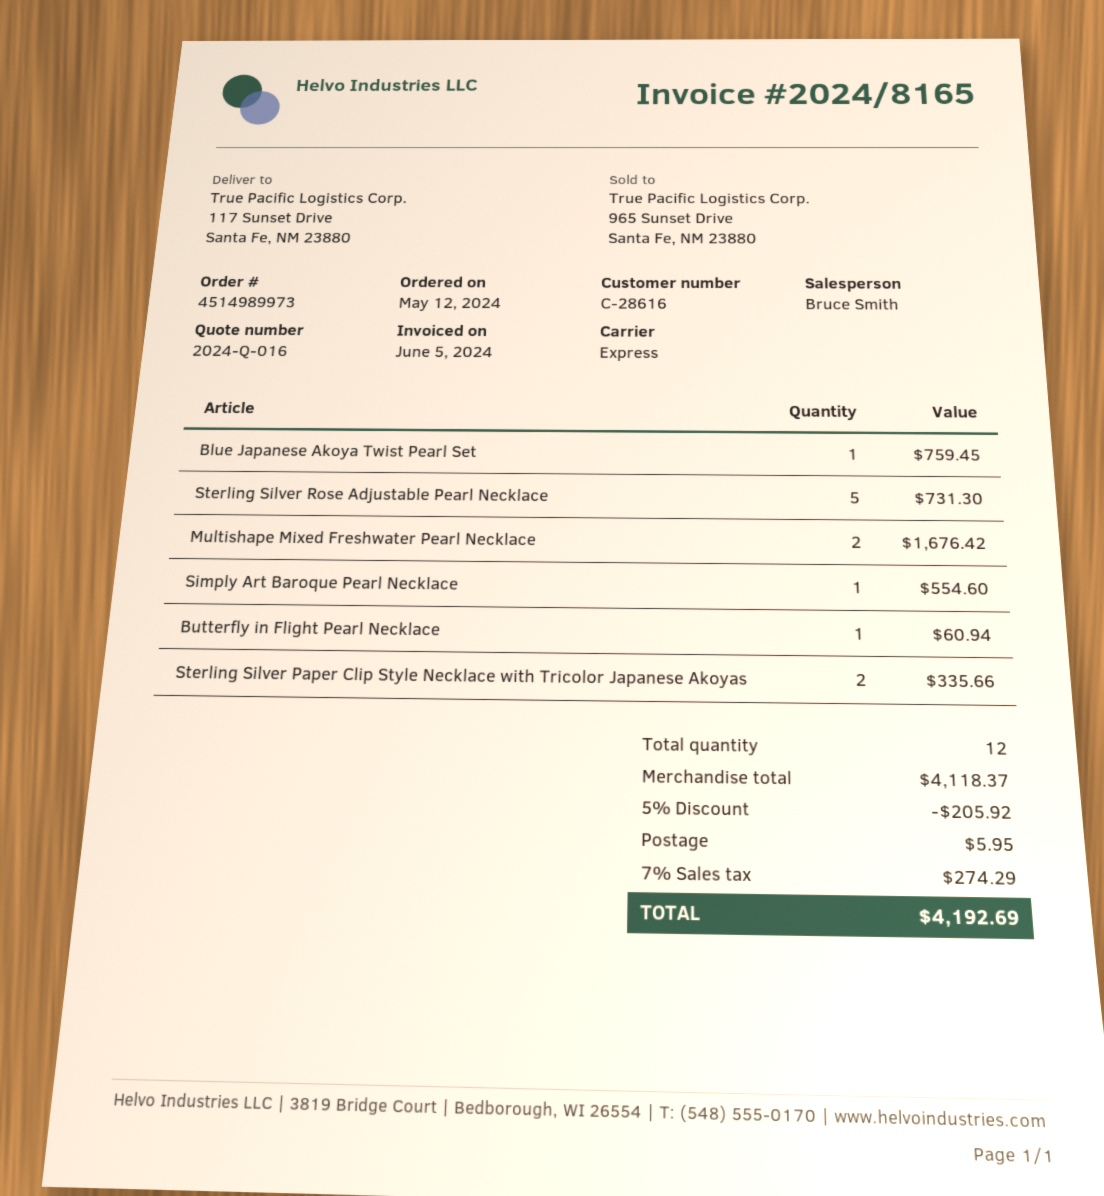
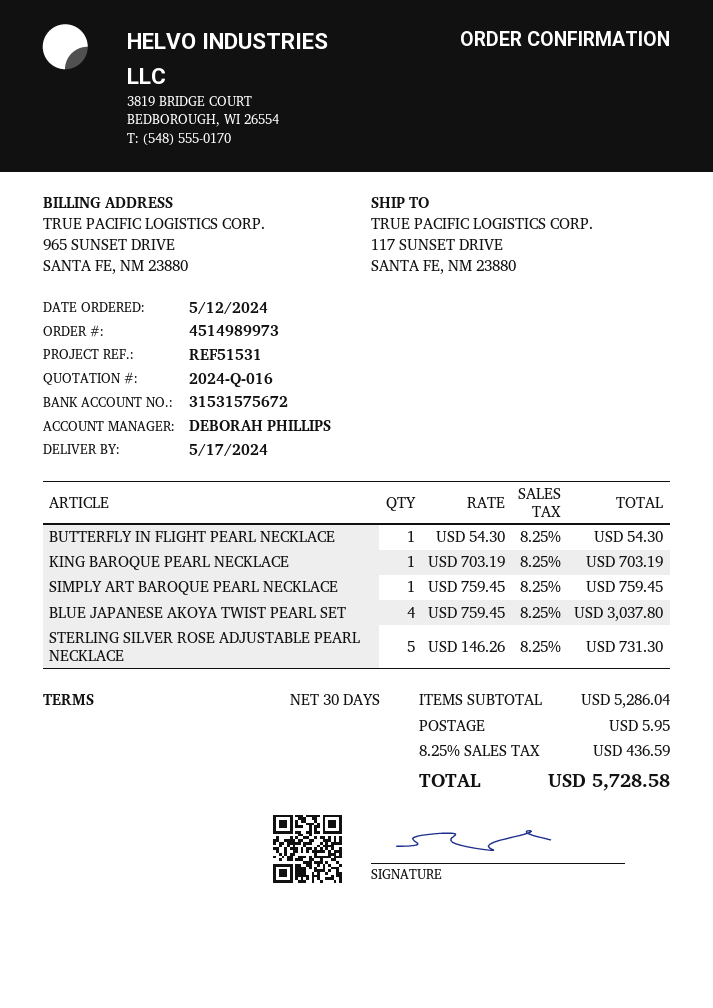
sales rep: Bruce Smith -> DEBORAH PHILLIPS
Blue Japanese Akoya Twist Pearl Set: 1 for 759.45 -> 4 for 3037.80
Multishape Mixed Freshwater Pearl Necklace: 2 for 1676.42 -> none
Simply Art Baroque Pearl Necklace: 1 for 554.60 -> 1 for 759.45
Butterfly in Flight Pearl Necklace: 1 for 60.94 -> 1 for 54.30
Sterling Silver Paper Clip Style Necklace with Tricolor Japanese Akoyas: 2 for 335.66 -> none
KING BAROQUE PEARL NECKLACE: none -> 1 for 703.19
subtotal: 4118.37 -> 5286.04
discount: 5% = 205.92 -> none
tax: 7% = 274.29 -> 8.25% = 436.59
total: 4192.69 -> 5728.58

